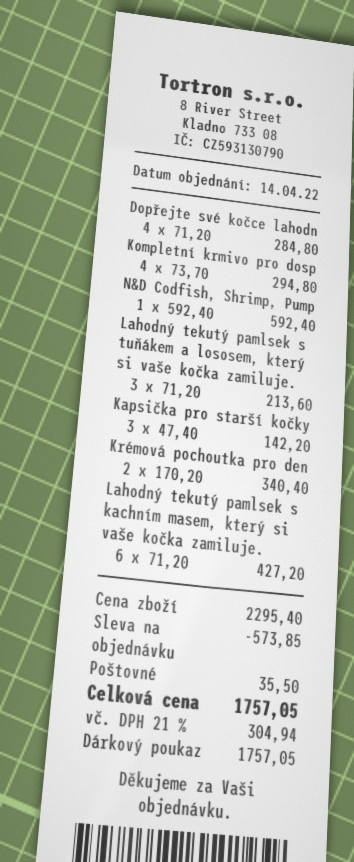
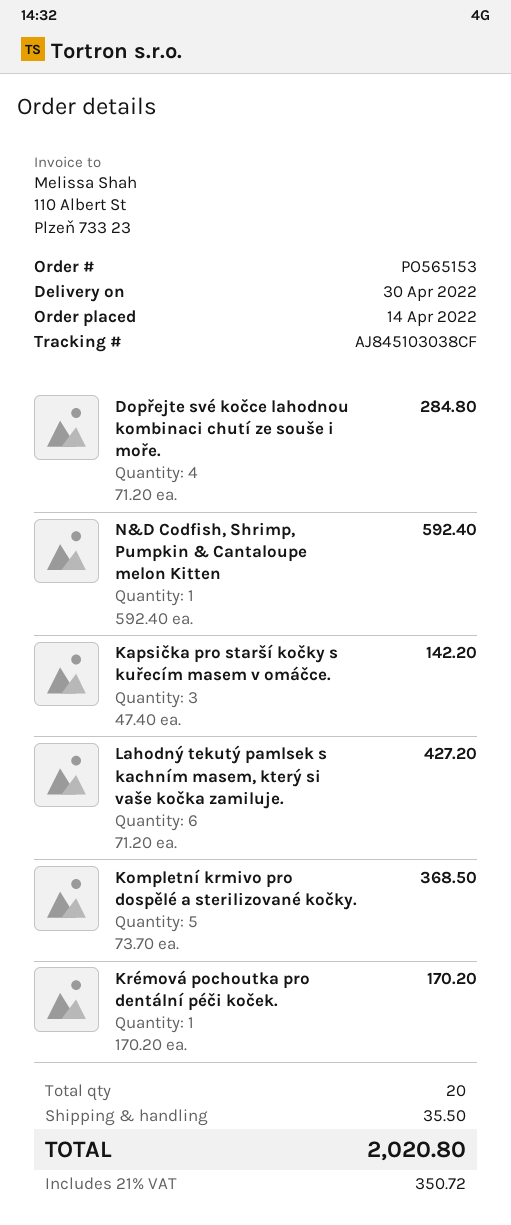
Kompletní krmivo pro dosp: 4 x 73.70 = 294.80 -> 5 x 73.70 = 368.50
Lahodný tekutý pamlsek s tuňákem a lososem, který si vaše kočka zamiluje.: 3 x 71.20 = 213.60 -> none
Krémová pochoutka pro den: 2 x 170.20 = 340.40 -> 1 x 170.20 = 170.20
discount: 573.85 -> none
tax: 21% = 304.94 -> 21% = 350.72
total: 1757.05 -> 2020.80

